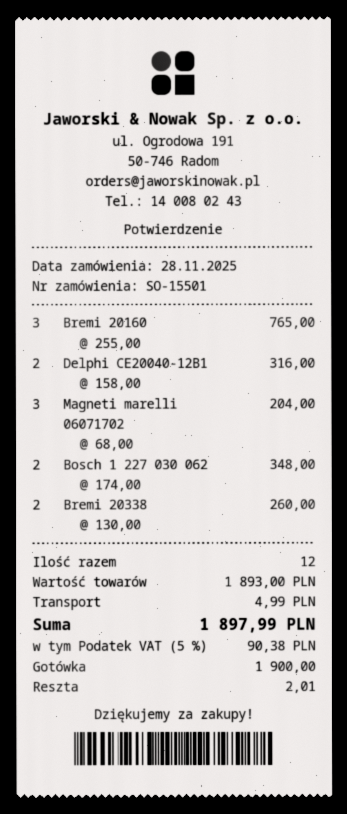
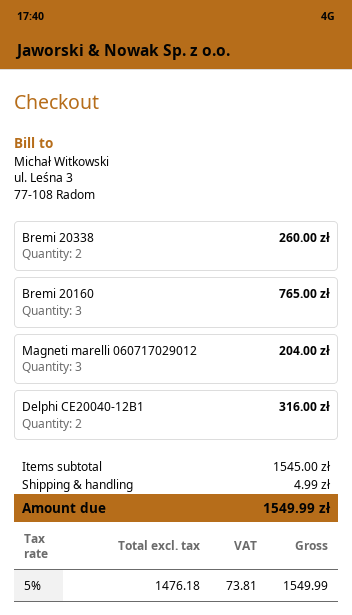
Bosch 1 227 030 062: 2 for 348.00 -> none
subtotal: 1893.00 -> 1545.00
tax: 5% = 90.38 -> 5% = 73.81
total: 1897.99 -> 1549.99

